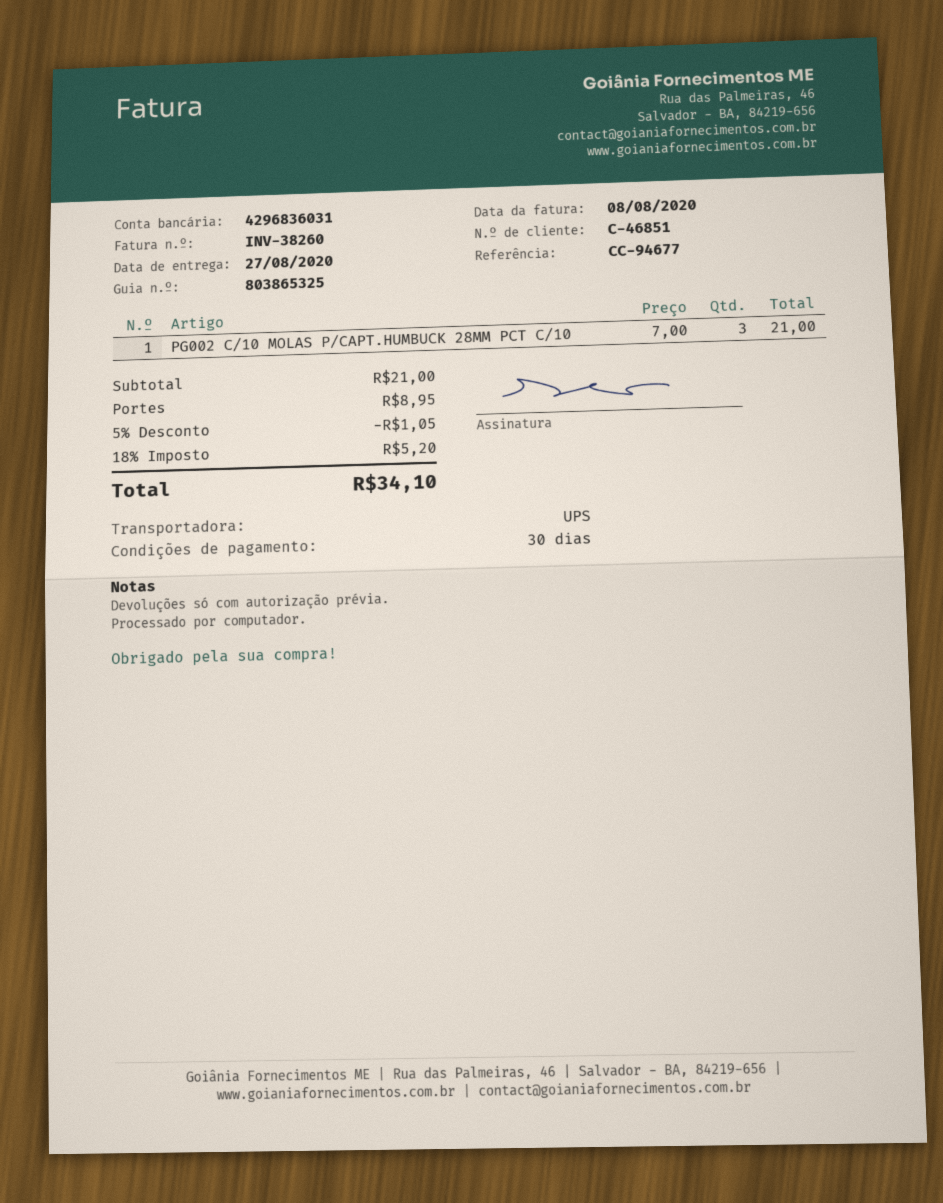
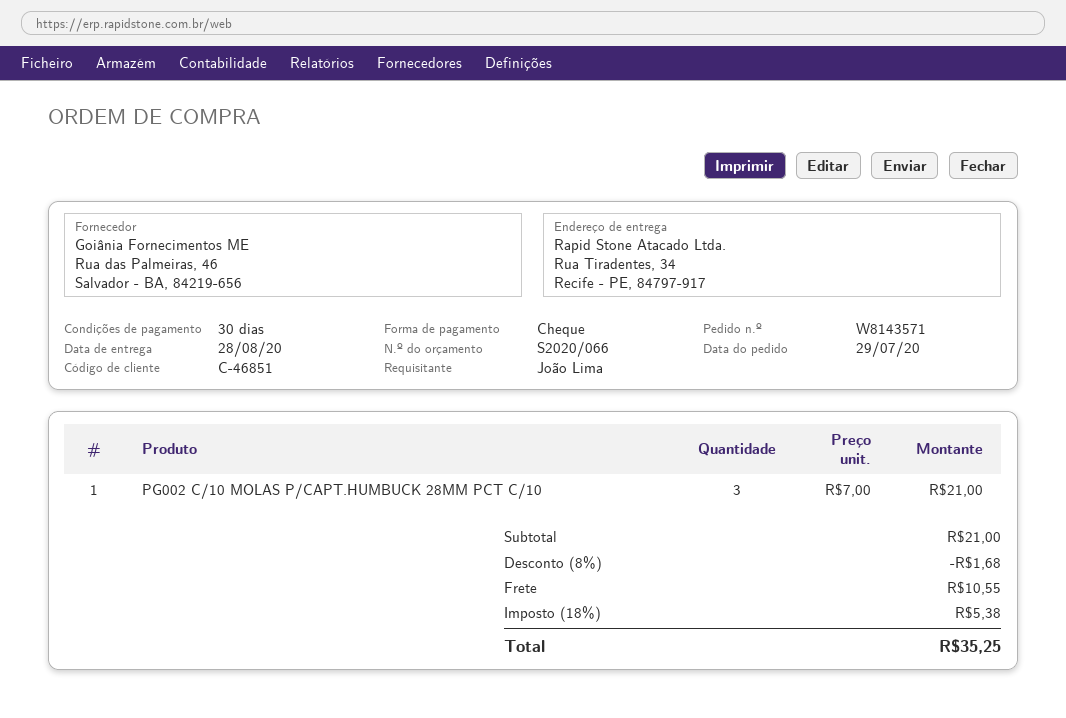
delivery date: 2020-08-27 -> 2020-08-28
discount: 5% = 1.05 -> 8% = 1.68
shipping: 8.95 -> 10.55
tax: 18% = 5.20 -> 18% = 5.38
total: 34.10 -> 35.25

